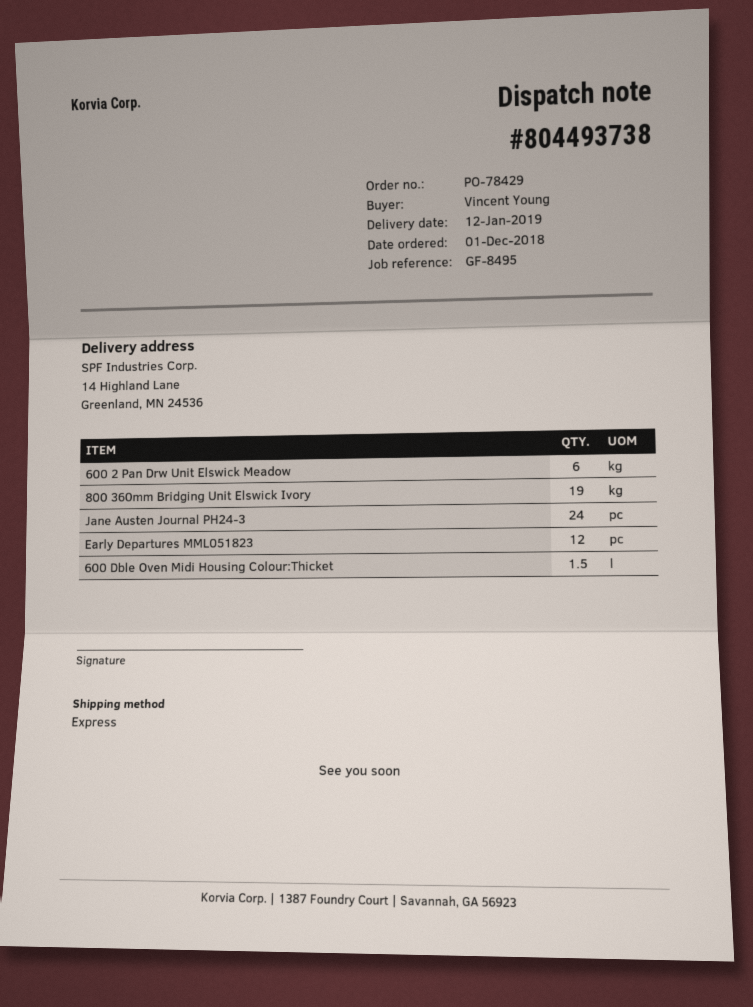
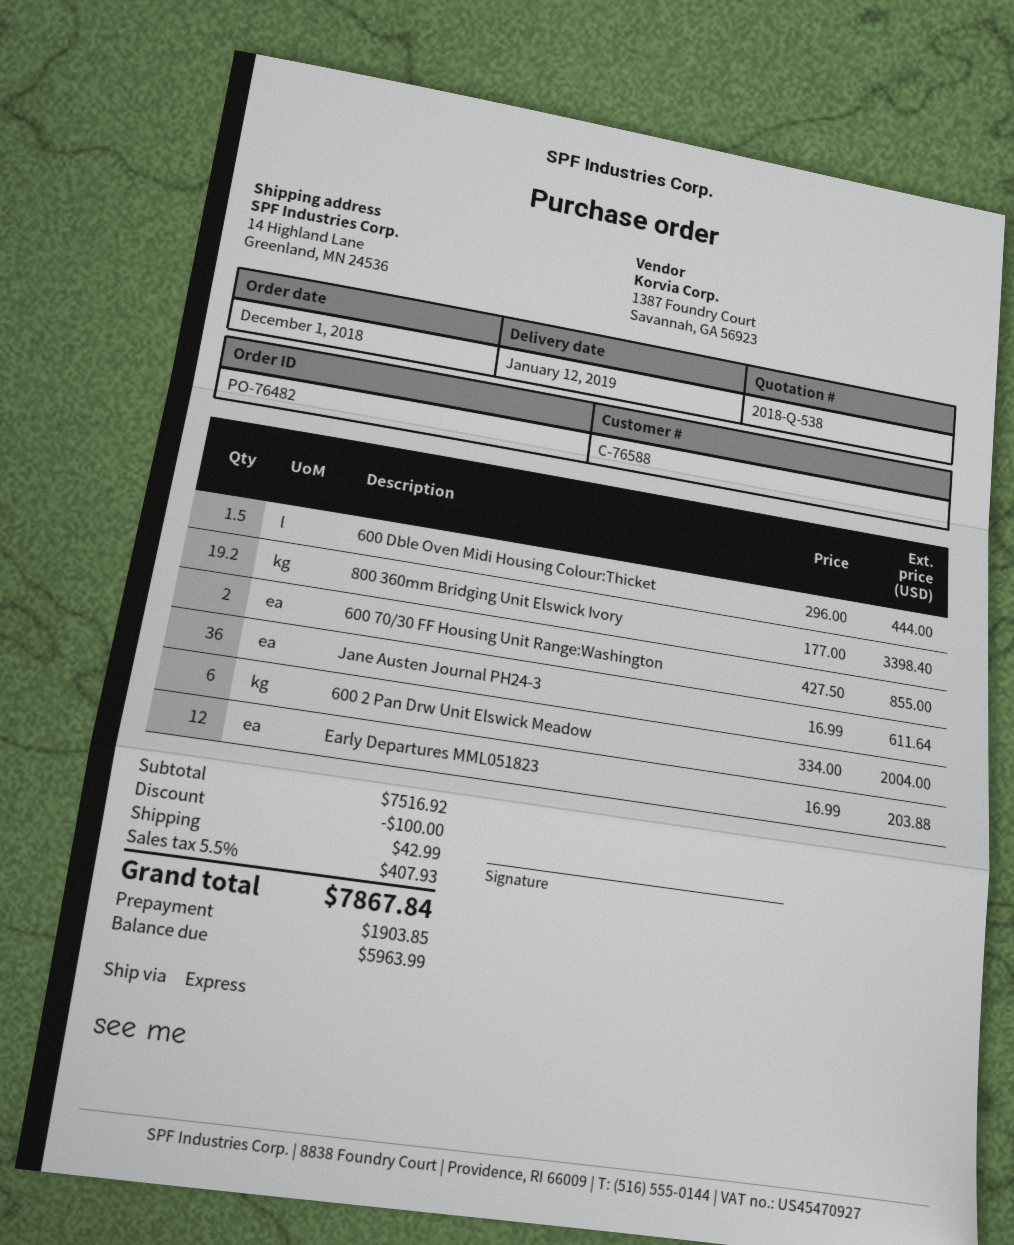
order number: PO-78429 -> PO-76482
800 360mm Bridging Unit Elswick Ivory: 19 -> 19.2
Jane Austen Journal PH24-3: 24 -> 36
600 70/30 FF Housing Unit Range:Washington: none -> 2

